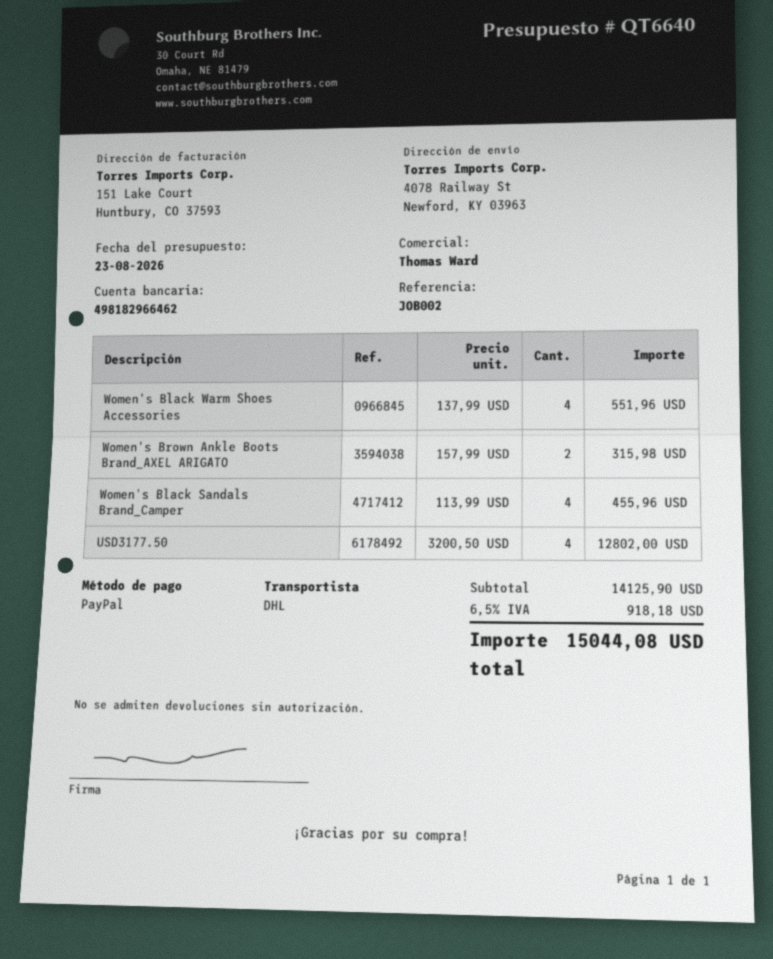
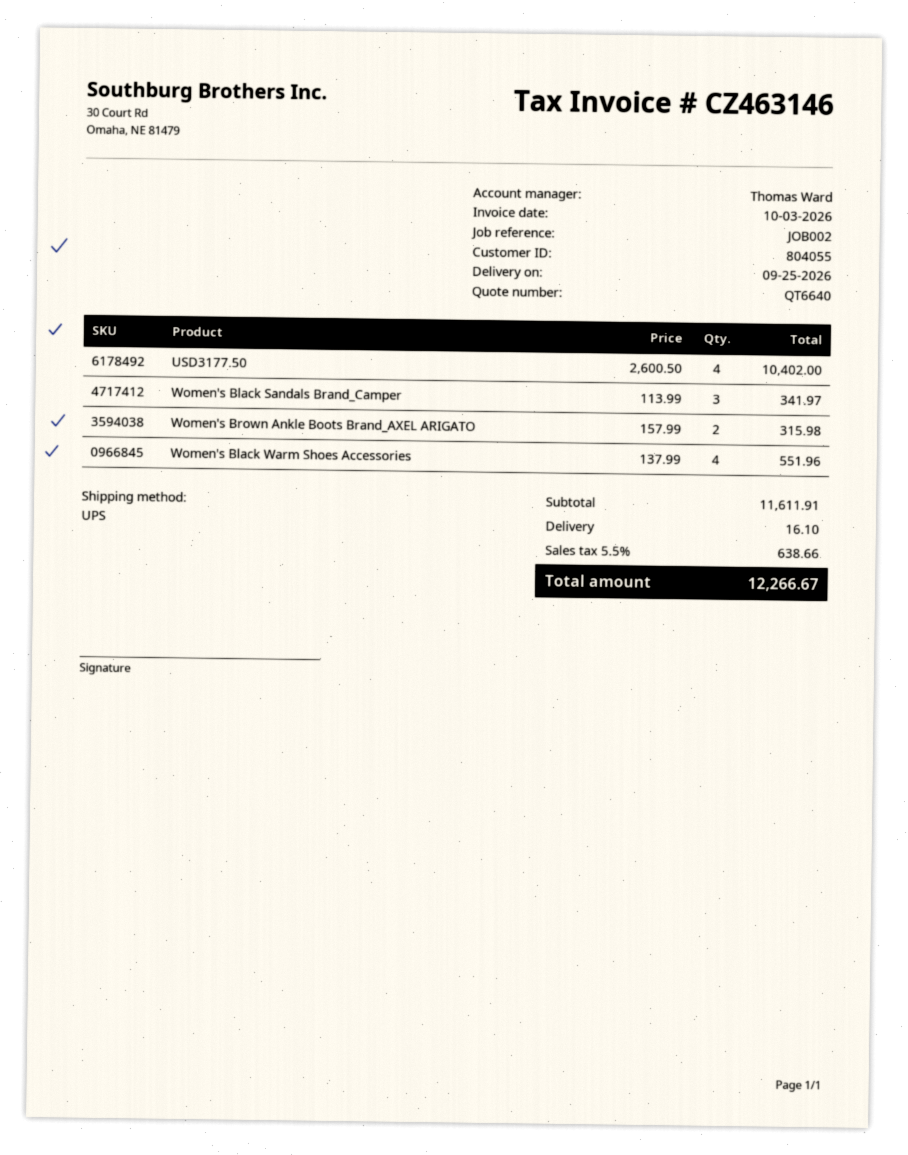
shipping method: DHL -> UPS
Women's Black Sandals Brand_Camper: 4 x 113.99 = 455.96 -> 3 x 113.99 = 341.97
USD3177.50: 4 x 3200.50 = 12802.00 -> 4 x 2600.50 = 10402.00
subtotal: 14125.90 -> 11611.91
shipping: none -> 16.10
tax: 6.5% = 918.18 -> 5.5% = 638.66
total: 15044.08 -> 12266.67

